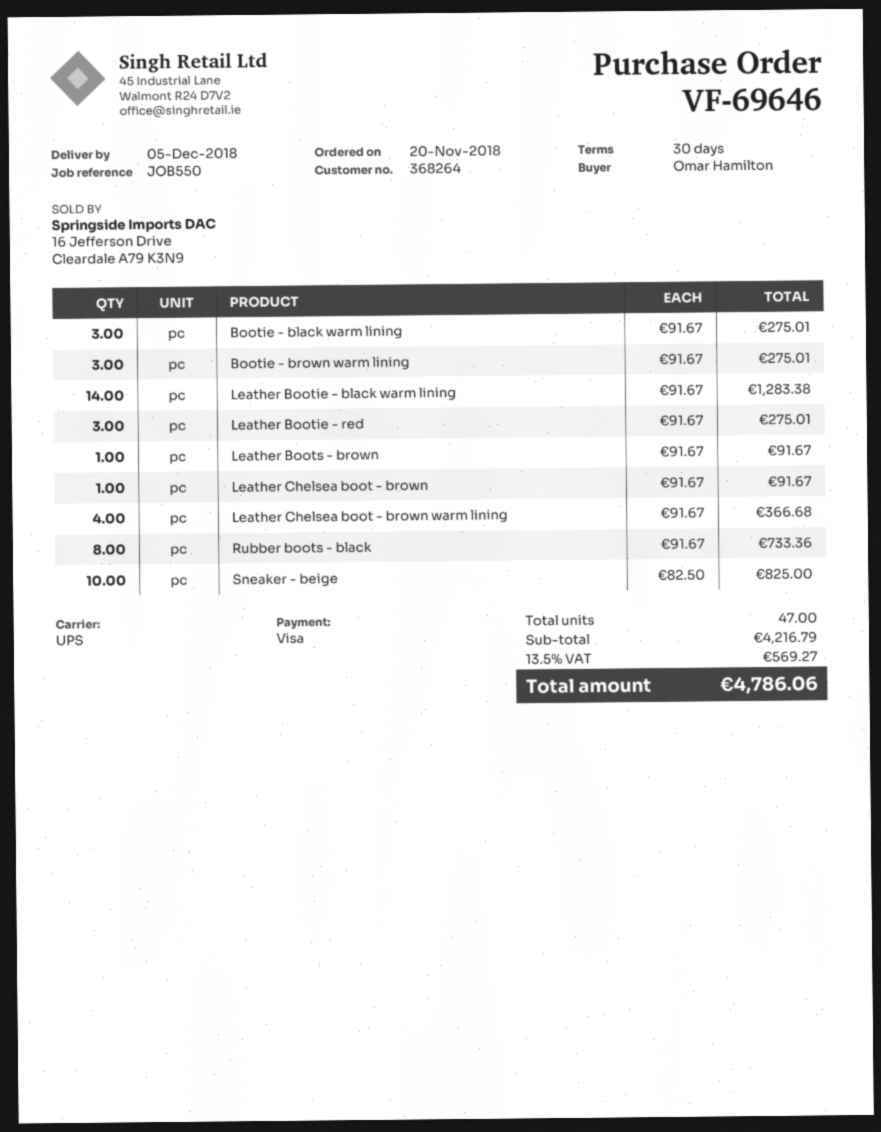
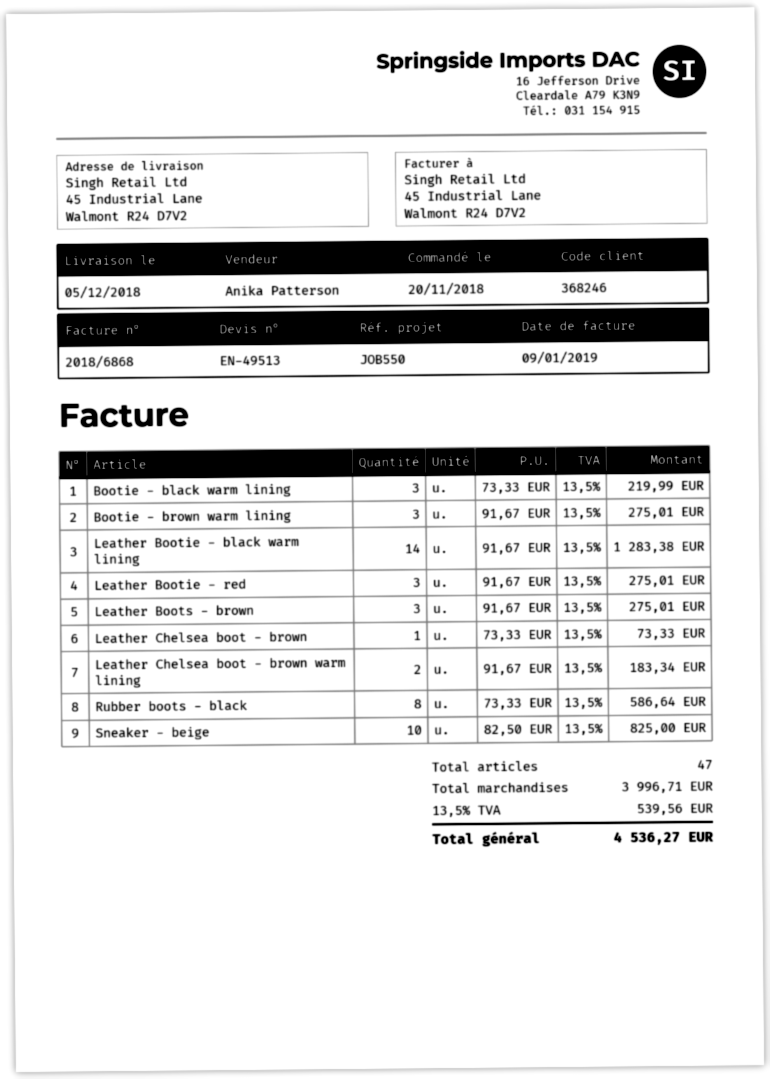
customer number: 368264 -> 368246
Bootie - black warm lining: 3 x 91.67 = 275.01 -> 3 x 73.33 = 219.99
Leather Boots - brown: 1 x 91.67 = 91.67 -> 3 x 91.67 = 275.01
Leather Chelsea boot - brown: 1 x 91.67 = 91.67 -> 1 x 73.33 = 73.33
Leather Chelsea boot - brown warm lining: 4 x 91.67 = 366.68 -> 2 x 91.67 = 183.34
Rubber boots - black: 8 x 91.67 = 733.36 -> 8 x 73.33 = 586.64
subtotal: 4216.79 -> 3996.71
tax: 13.5% = 569.27 -> 13.5% = 539.56
total: 4786.06 -> 4536.27

